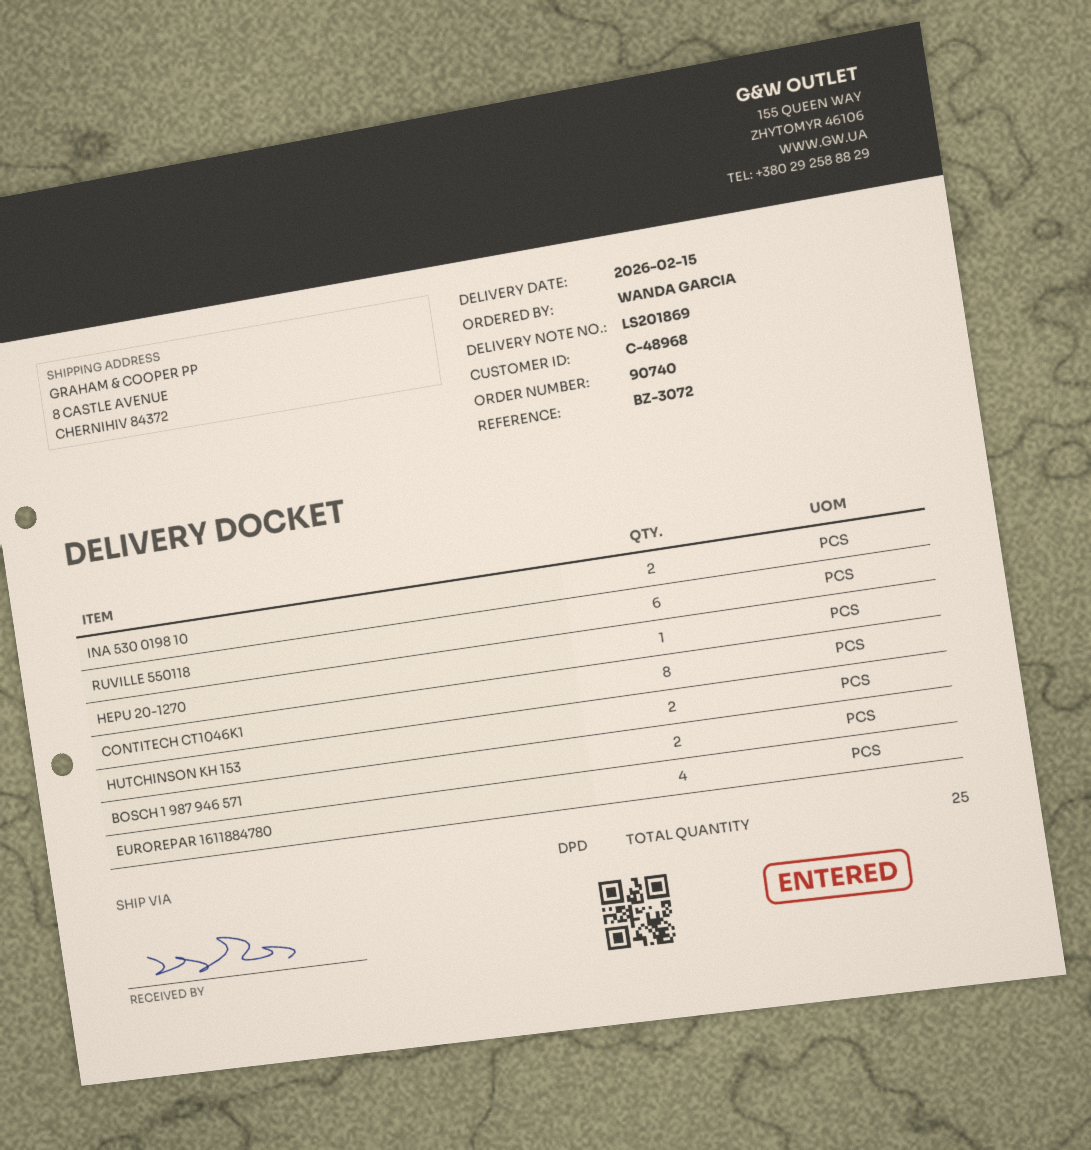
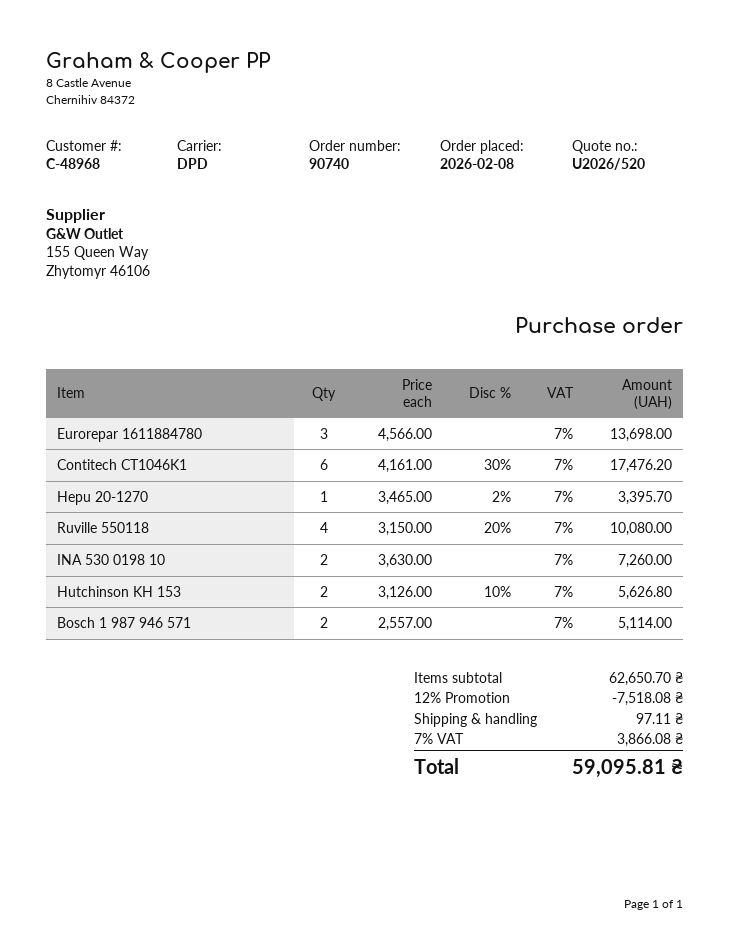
RUVILLE 550118: 6 -> 4
CONTITECH CT1046K1: 8 -> 6
EUROREPAR 1611884780: 4 -> 3

